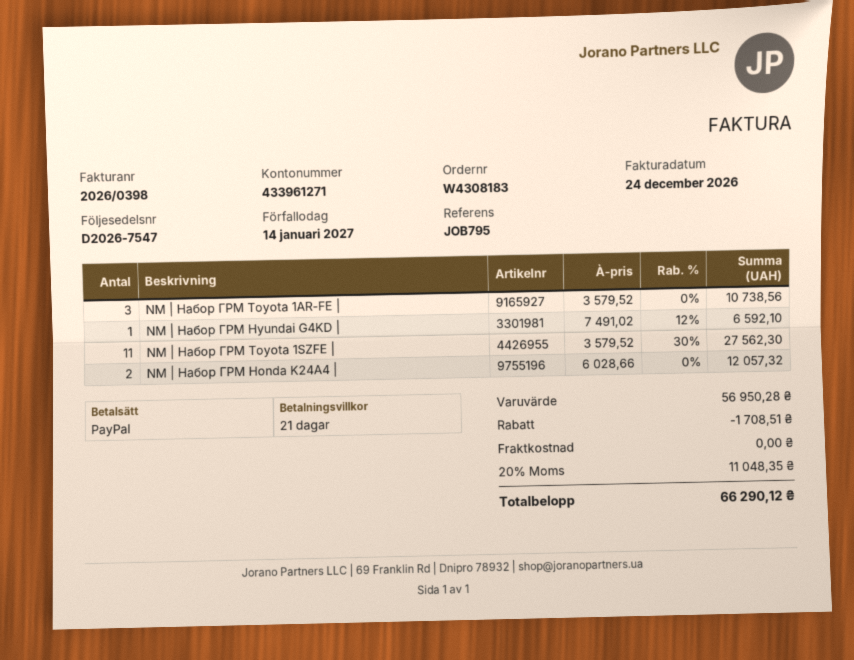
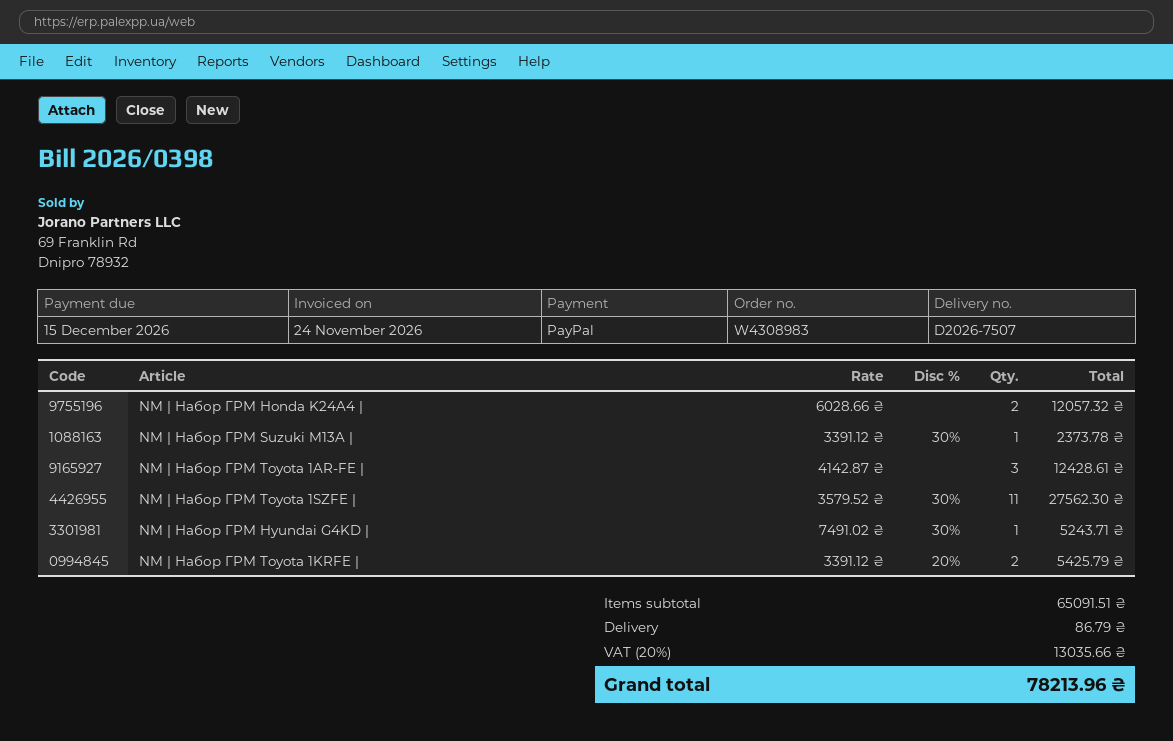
order number: W4308183 -> W4308983
delivery note number: D2026-7547 -> D2026-7507
invoice date: 2026-12-24 -> 2026-11-24
due date: 2027-01-14 -> 2026-12-15
NM | Набор ГРМ Toyota 1AR-FE |: 3 x 3579.52 = 10738.56 -> 3 x 4142.87 = 12428.61
NM | Набор ГРМ Hyundai G4KD |: 1 x 7491.02 - 12% = 6592.10 -> 1 x 7491.02 - 30% = 5243.71
NM | Набор ГРМ Suzuki M13A |: none -> 1 x 3391.12 - 30% = 2373.78
NM | Набор ГРМ Toyota 1KRFE |: none -> 2 x 3391.12 - 20% = 5425.79
subtotal: 56950.28 -> 65091.51
discount: 1708.51 -> none
shipping: 0.00 -> 86.79
tax: 20% = 11048.35 -> 20% = 13035.66
total: 66290.12 -> 78213.96

